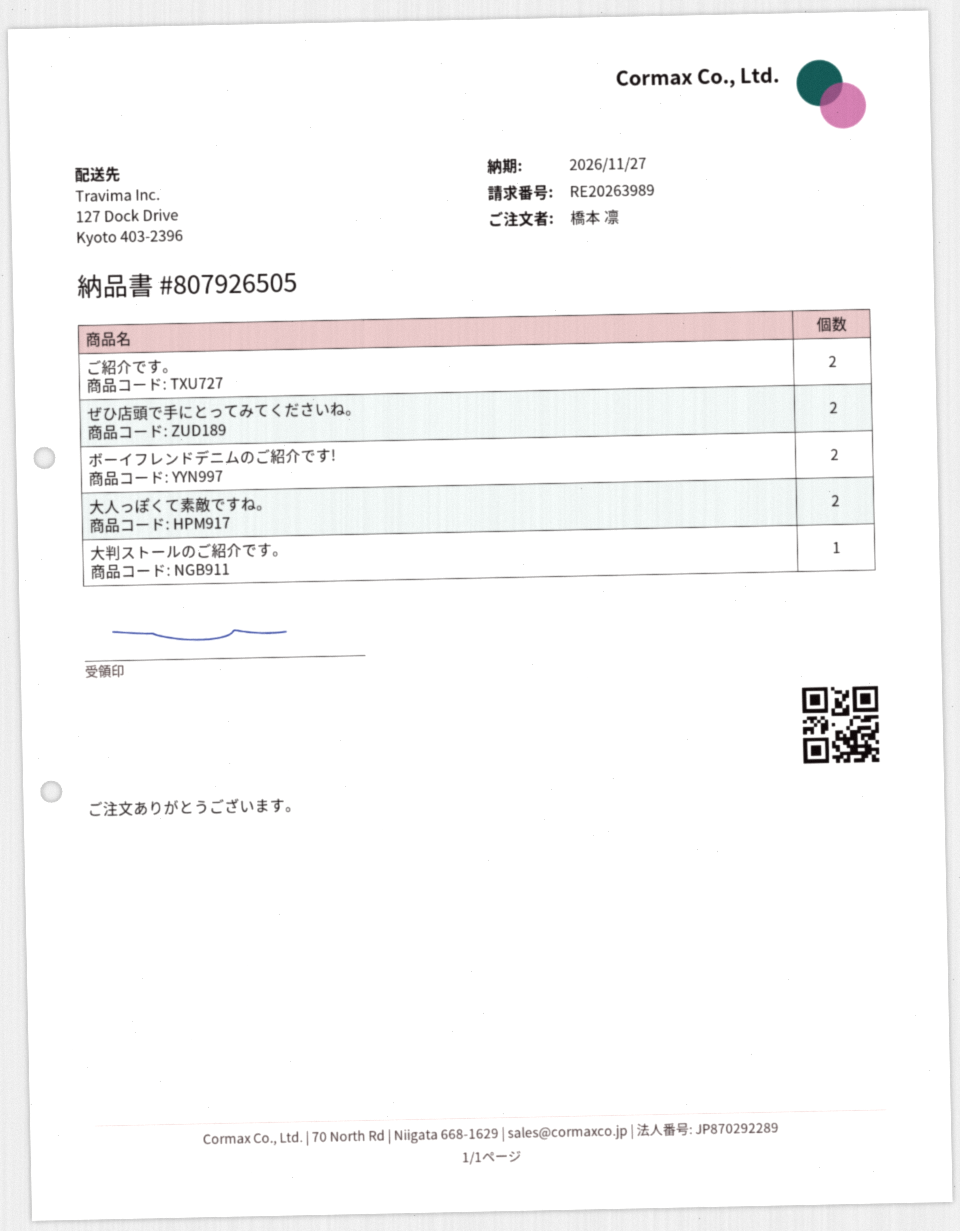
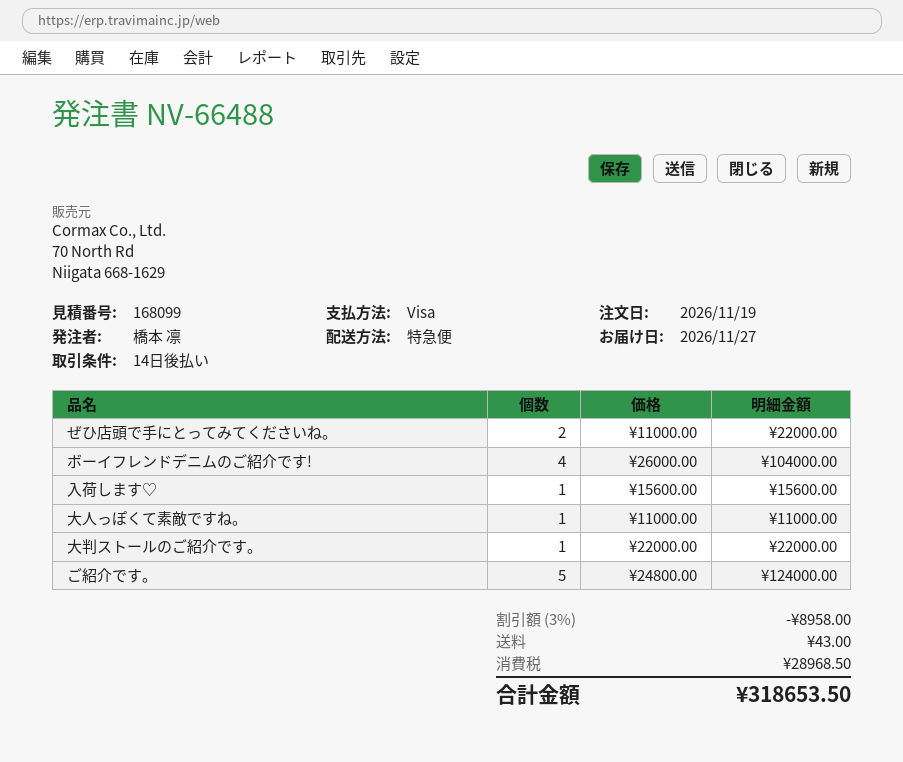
ご紹介です。: 2 -> 5
ボーイフレンドデニムのご紹介です!: 2 -> 4
大人っぽくて素敵ですね。: 2 -> 1
入荷します♡: none -> 1

